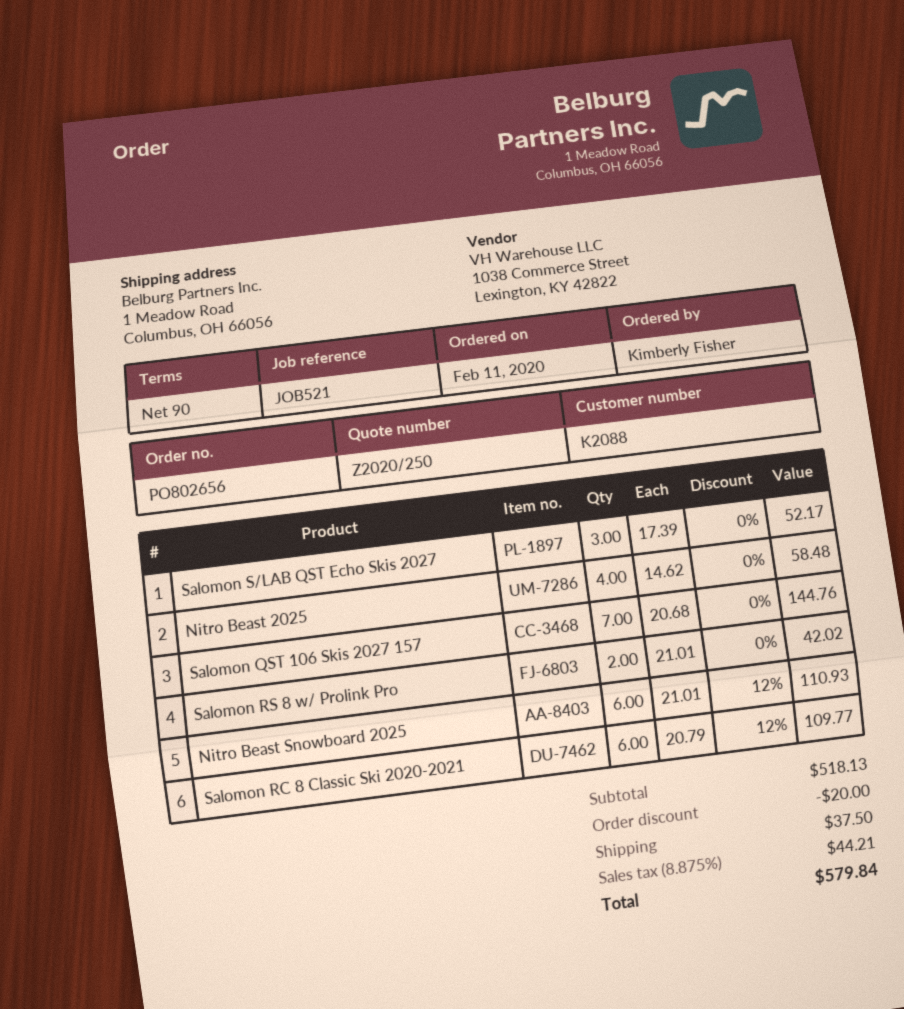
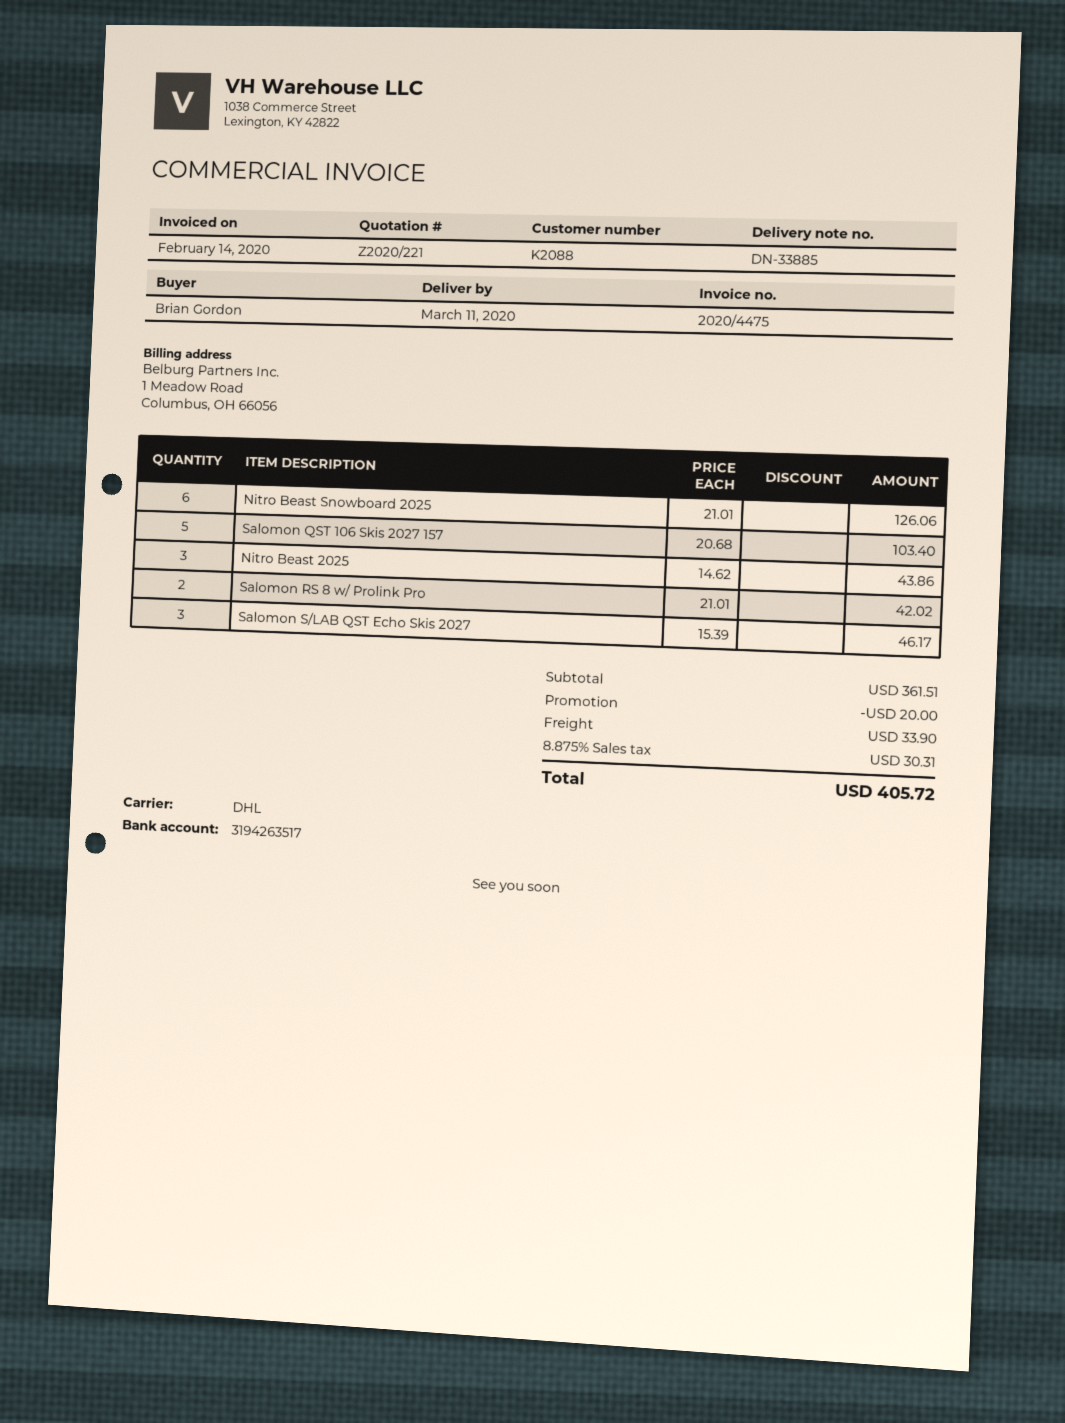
quote number: Z2020/250 -> Z2020/221
ordered by: Kimberly Fisher -> Brian Gordon
Salomon S/LAB QST Echo Skis 2027: 3 x 17.39 = 52.17 -> 3 x 15.39 = 46.17
Nitro Beast 2025: 4 x 14.62 = 58.48 -> 3 x 14.62 = 43.86
Salomon QST 106 Skis 2027 157: 7 x 20.68 = 144.76 -> 5 x 20.68 = 103.40
Nitro Beast Snowboard 2025: 6 x 21.01 - 12% = 110.93 -> 6 x 21.01 = 126.06
Salomon RC 8 Classic Ski 2020-2021: 6 x 20.79 - 12% = 109.77 -> none
subtotal: 518.13 -> 361.51
shipping: 37.50 -> 33.90
tax: 8.875% = 44.21 -> 8.875% = 30.31
total: 579.84 -> 405.72

